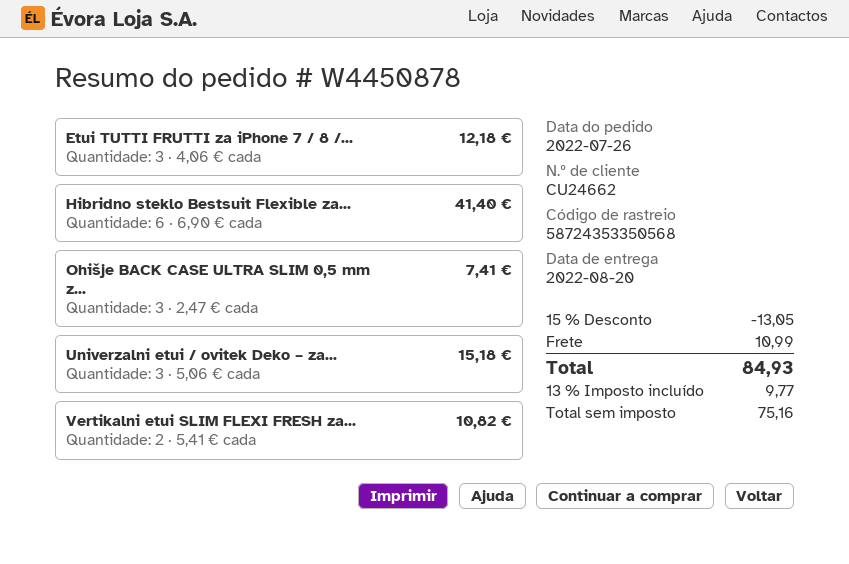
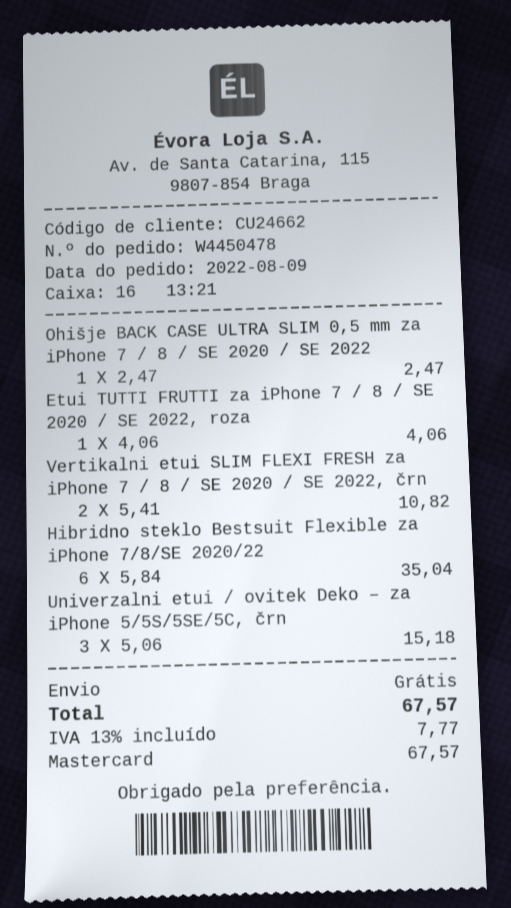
order number: W4450878 -> W4450478
order date: 2022-07-26 -> 2022-08-09
Etui TUTTI FRUTTI za iPhone 7 / 8 /...: 3 x 4.06 = 12.18 -> 1 x 4.06 = 4.06
Hibridno steklo Bestsuit Flexible za...: 6 x 6.90 = 41.40 -> 6 x 5.84 = 35.04
Ohišje BACK CASE ULTRA SLIM 0,5 mm z...: 3 x 2.47 = 7.41 -> 1 x 2.47 = 2.47
discount: 15% = 13.05 -> none
shipping: 10.99 -> 0.00
tax: 13% = 9.77 -> 13% = 7.77
total: 84.93 -> 67.57

